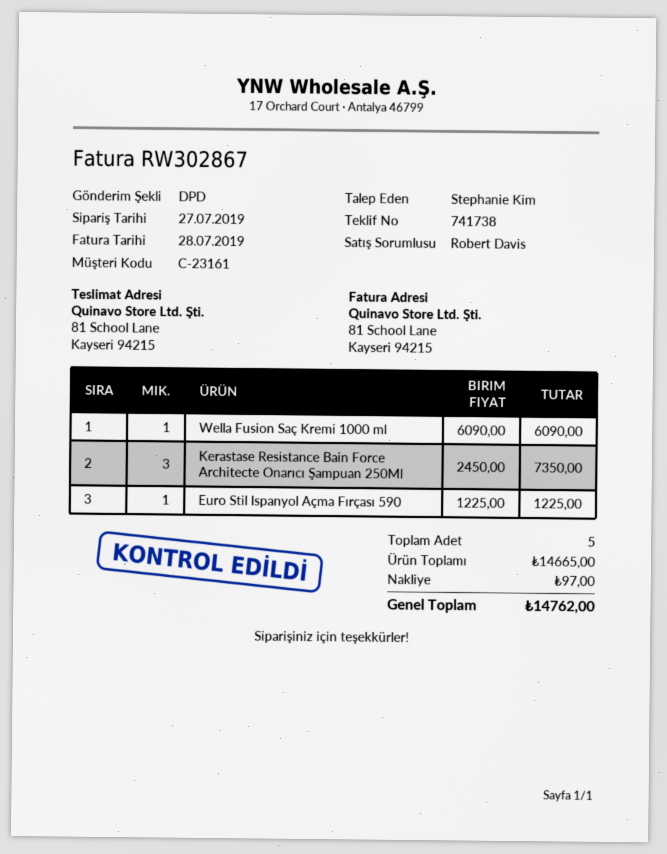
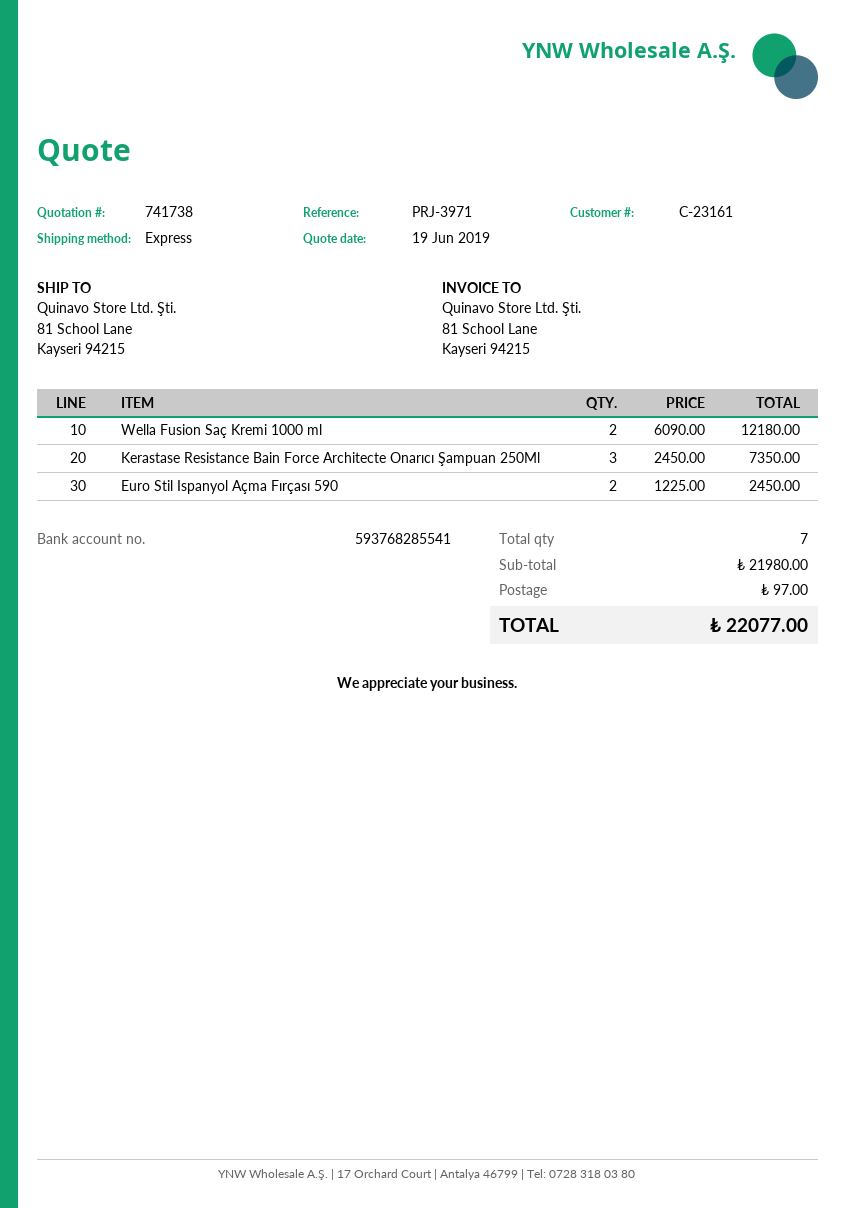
shipping method: DPD -> express
Wella Fusion Saç Kremi 1000 ml: 1 x 6090.00 = 6090.00 -> 2 x 6090.00 = 12180.00
Euro Stil Ispanyol Açma Fırçası 590: 1 x 1225.00 = 1225.00 -> 2 x 1225.00 = 2450.00
total quantity: 5 -> 7
subtotal: 14665.00 -> 21980.00
total: 14762.00 -> 22077.00

